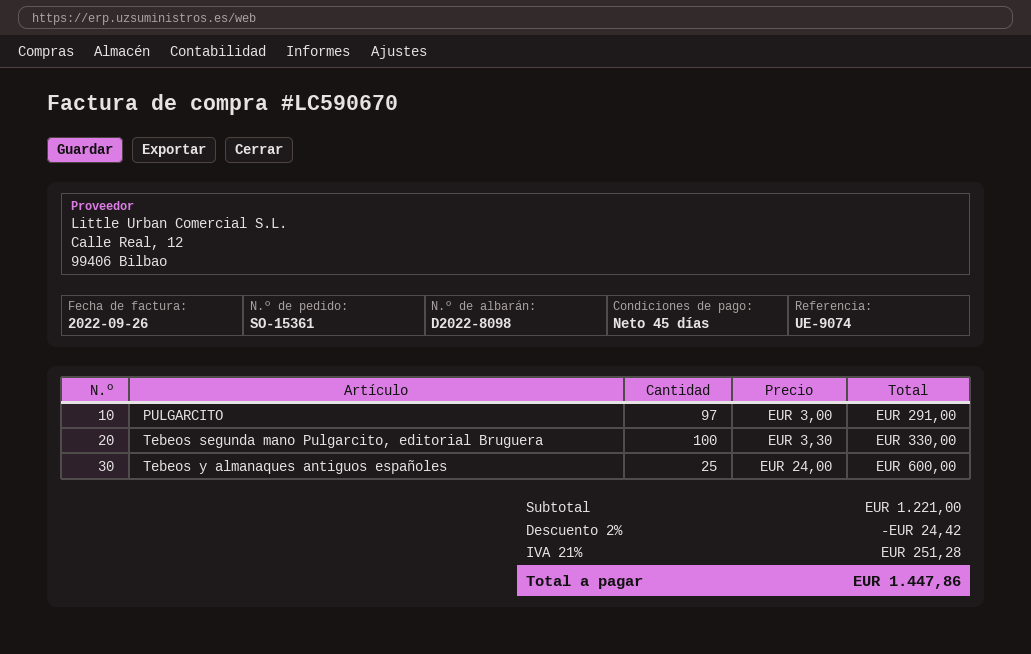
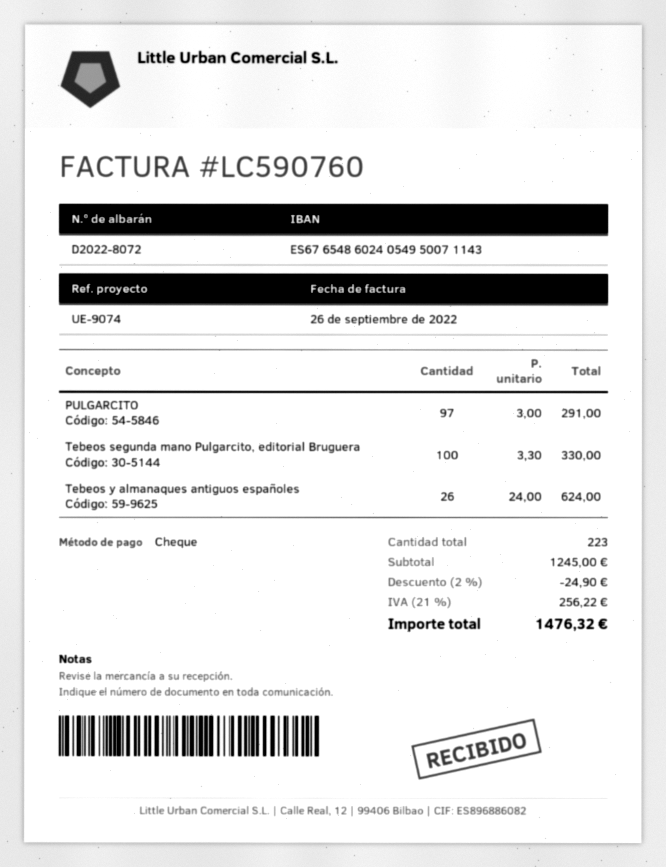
delivery note number: D2022-8098 -> D2022-8072
invoice number: LC590670 -> LC590760
Tebeos y almanaques antiguos españoles: 25 x 24.00 = 600.00 -> 26 x 24.00 = 624.00
subtotal: 1221.00 -> 1245.00
discount: 2% = 24.42 -> 2% = 24.90
tax: 21% = 251.28 -> 21% = 256.22
total: 1447.86 -> 1476.32

